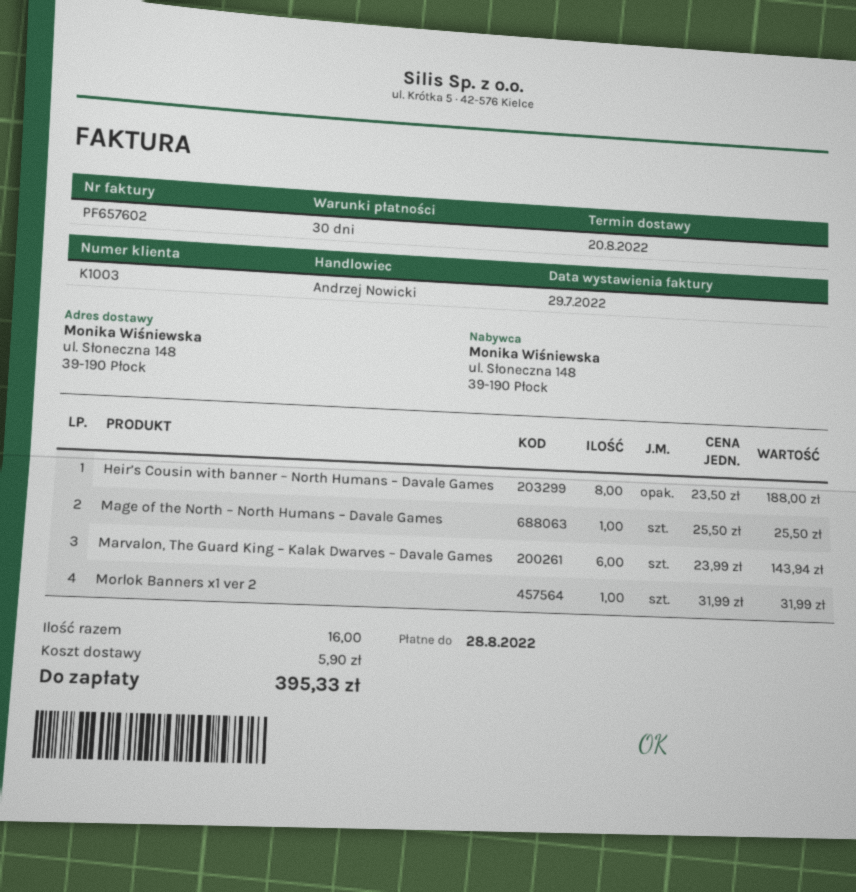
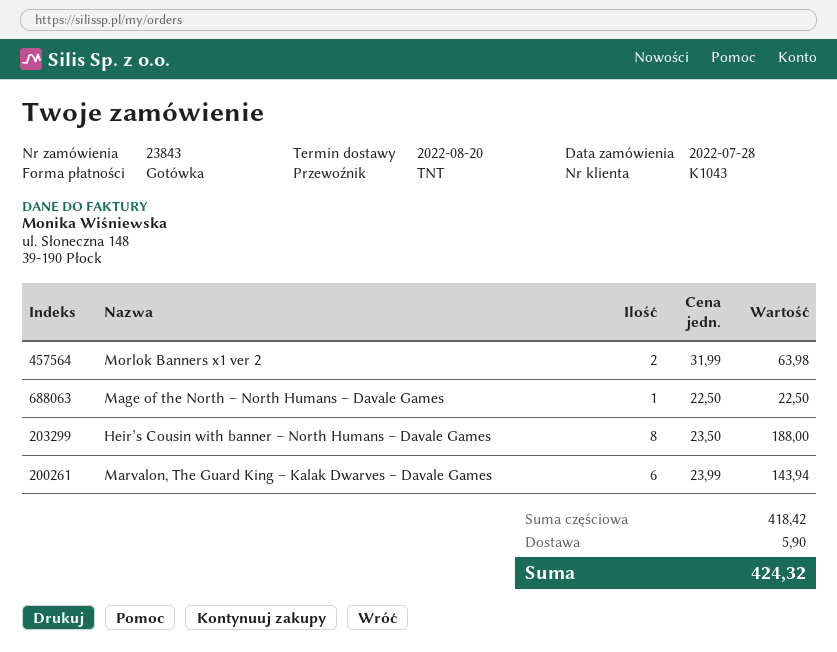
customer number: K1003 -> K1043
Mage of the North – North Humans – Davale Games: 1 x 25.50 = 25.50 -> 1 x 22.50 = 22.50
Morlok Banners x1 ver 2: 1 x 31.99 = 31.99 -> 2 x 31.99 = 63.98
total: 395.33 -> 424.32

